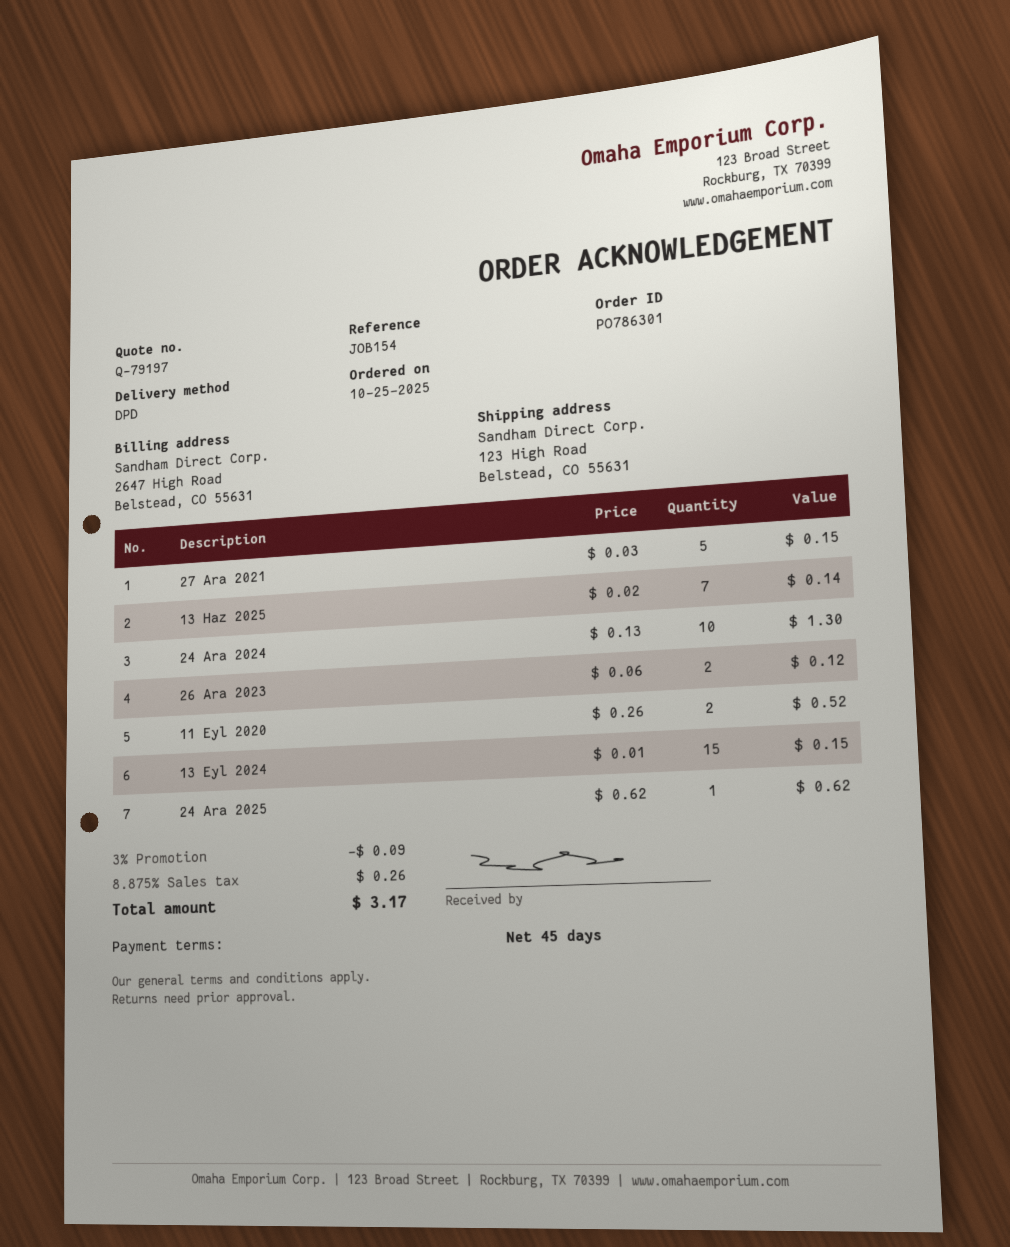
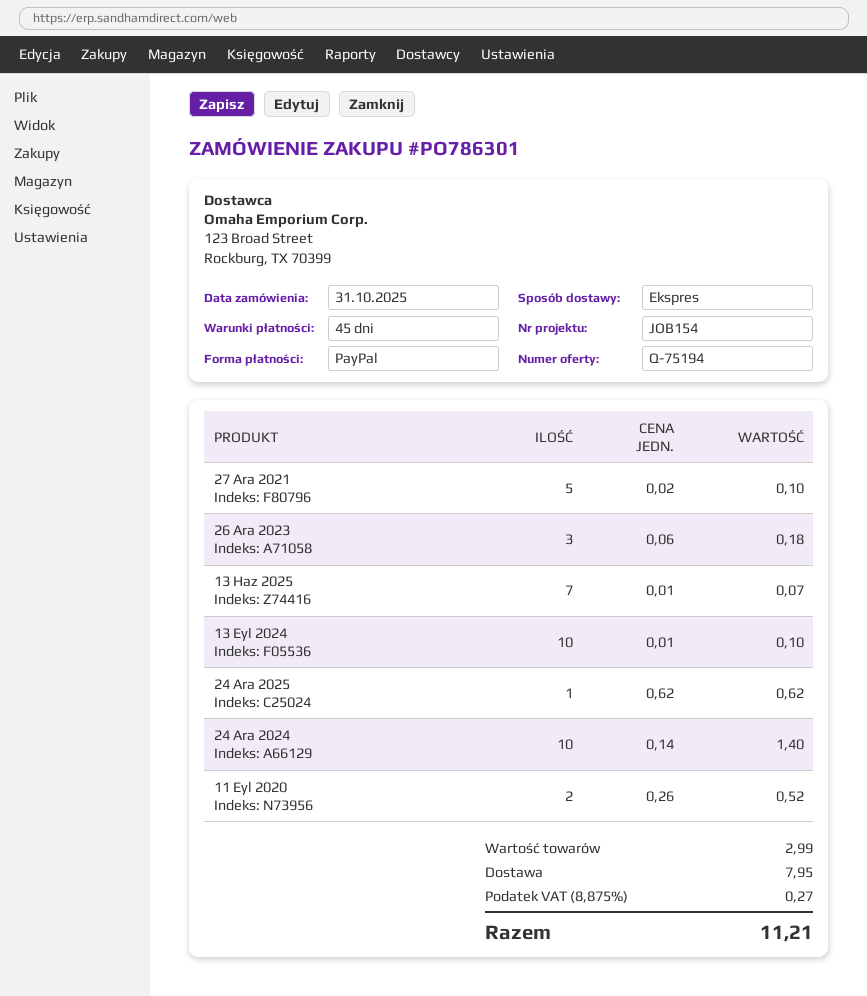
quote number: Q-79197 -> Q-75194
order date: 2025-10-25 -> 2025-10-31
shipping method: DPD -> express
27 Ara 2021: 5 x 0.03 = 0.15 -> 5 x 0.02 = 0.10
13 Haz 2025: 7 x 0.02 = 0.14 -> 7 x 0.01 = 0.07
24 Ara 2024: 10 x 0.13 = 1.30 -> 10 x 0.14 = 1.40
26 Ara 2023: 2 x 0.06 = 0.12 -> 3 x 0.06 = 0.18
13 Eyl 2024: 15 x 0.01 = 0.15 -> 10 x 0.01 = 0.10
discount: 3% = 0.09 -> none
shipping: none -> 7.95
tax: 8.875% = 0.26 -> 8.875% = 0.27
total: 3.17 -> 11.21

